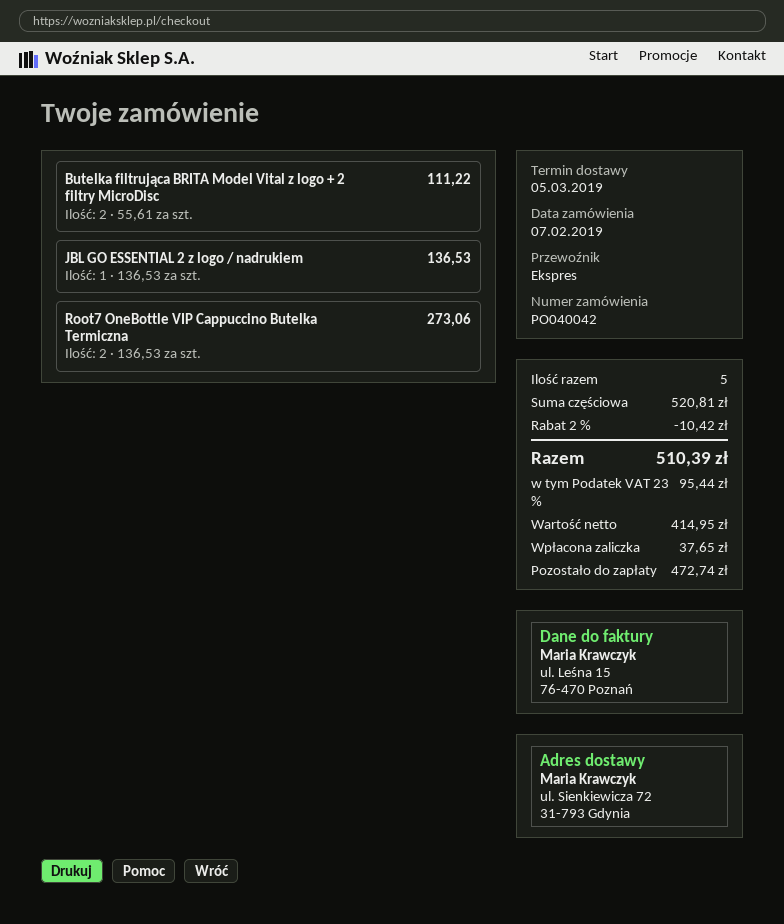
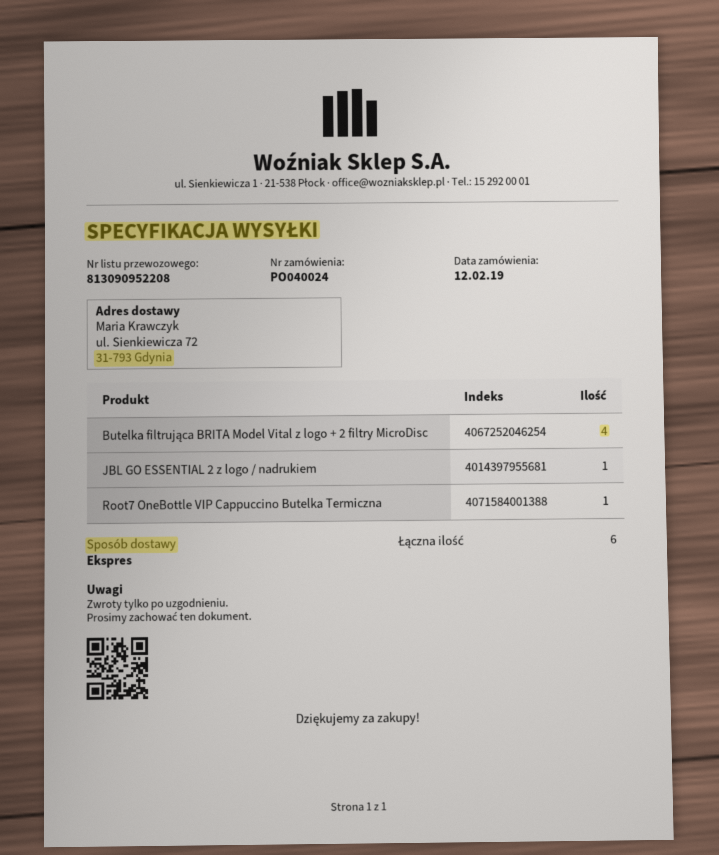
order number: PO040042 -> PO040024
order date: 2019-02-07 -> 2019-02-12
Butelka filtrująca BRITA Model Vital z logo + 2 filtry MicroDisc: 2 -> 4
Root7 OneBottle VIP Cappuccino Butelka Termiczna: 2 -> 1
total quantity: 5 -> 6

